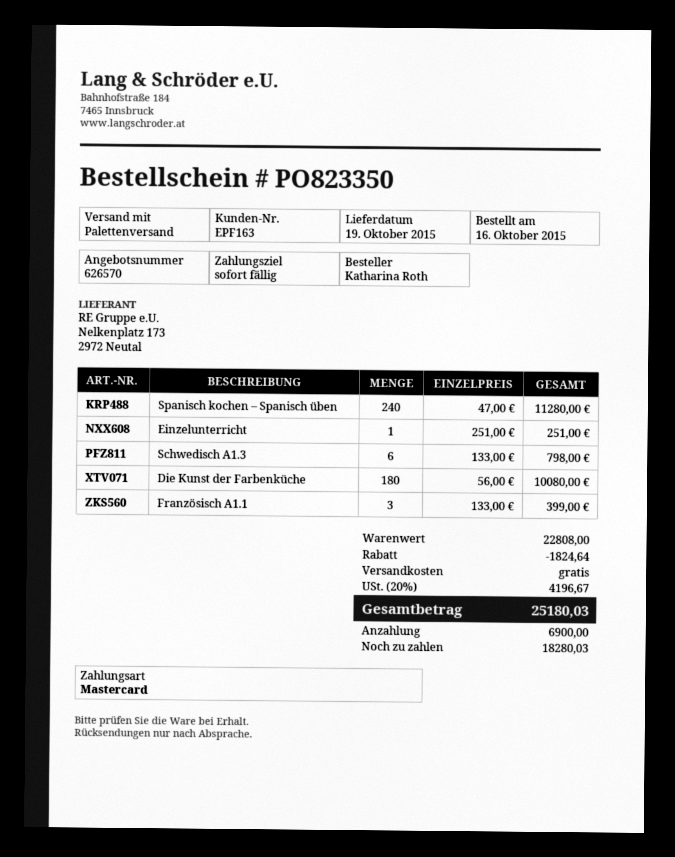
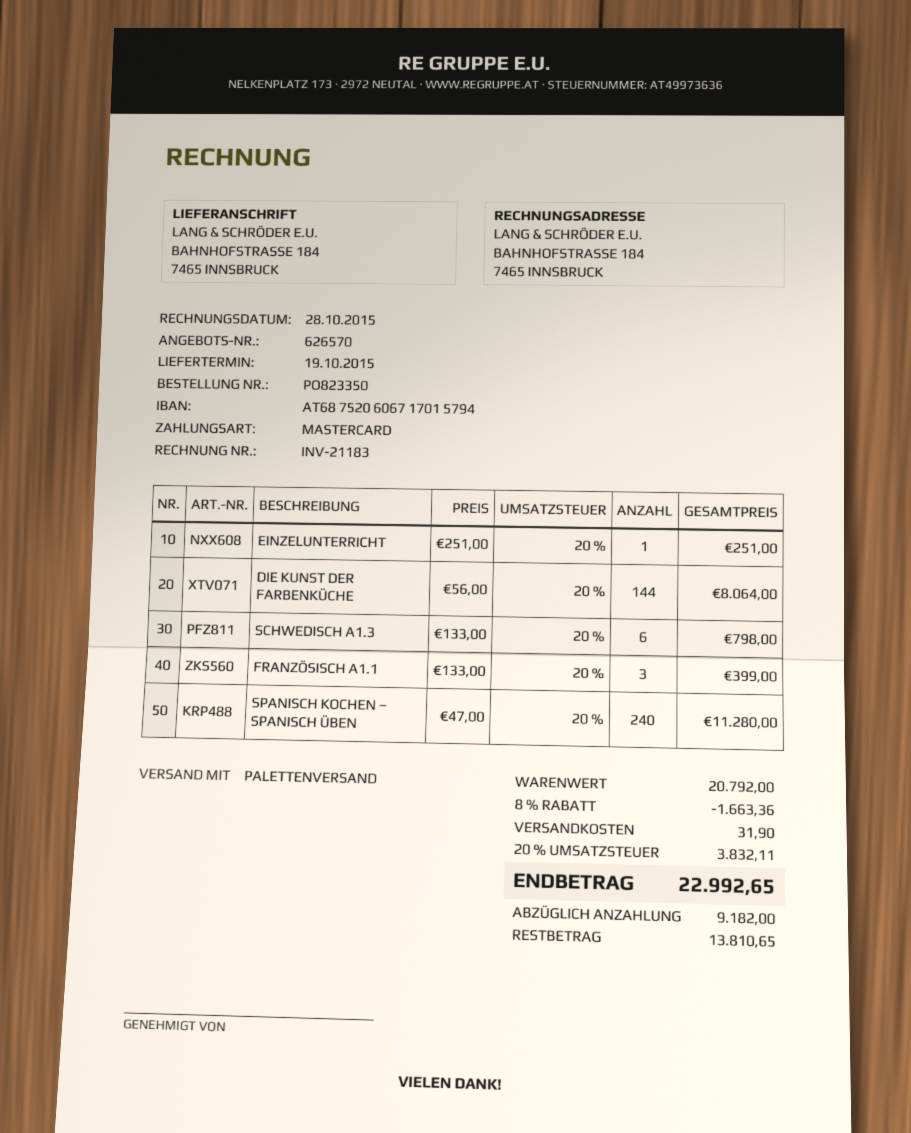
Die Kunst der Farbenküche: 180 x 56.00 = 10080.00 -> 144 x 56.00 = 8064.00
subtotal: 22808.00 -> 20792.00
discount: 1824.64 -> 1663.36
shipping: 0.00 -> 31.90
tax: 20% = 4196.67 -> 20% = 3832.11
total: 25180.03 -> 22992.65
deposit: 6900.00 -> 9182.00
balance: 18280.03 -> 13810.65

